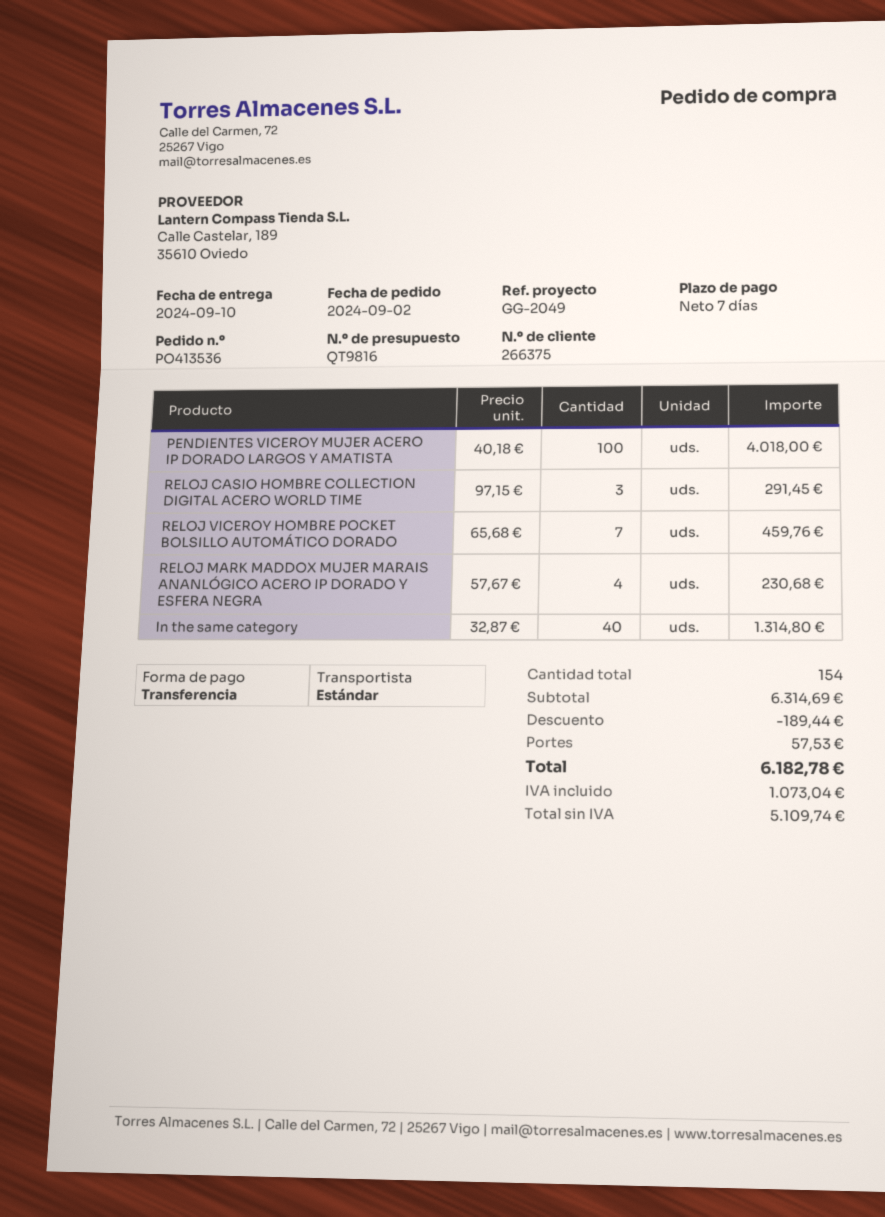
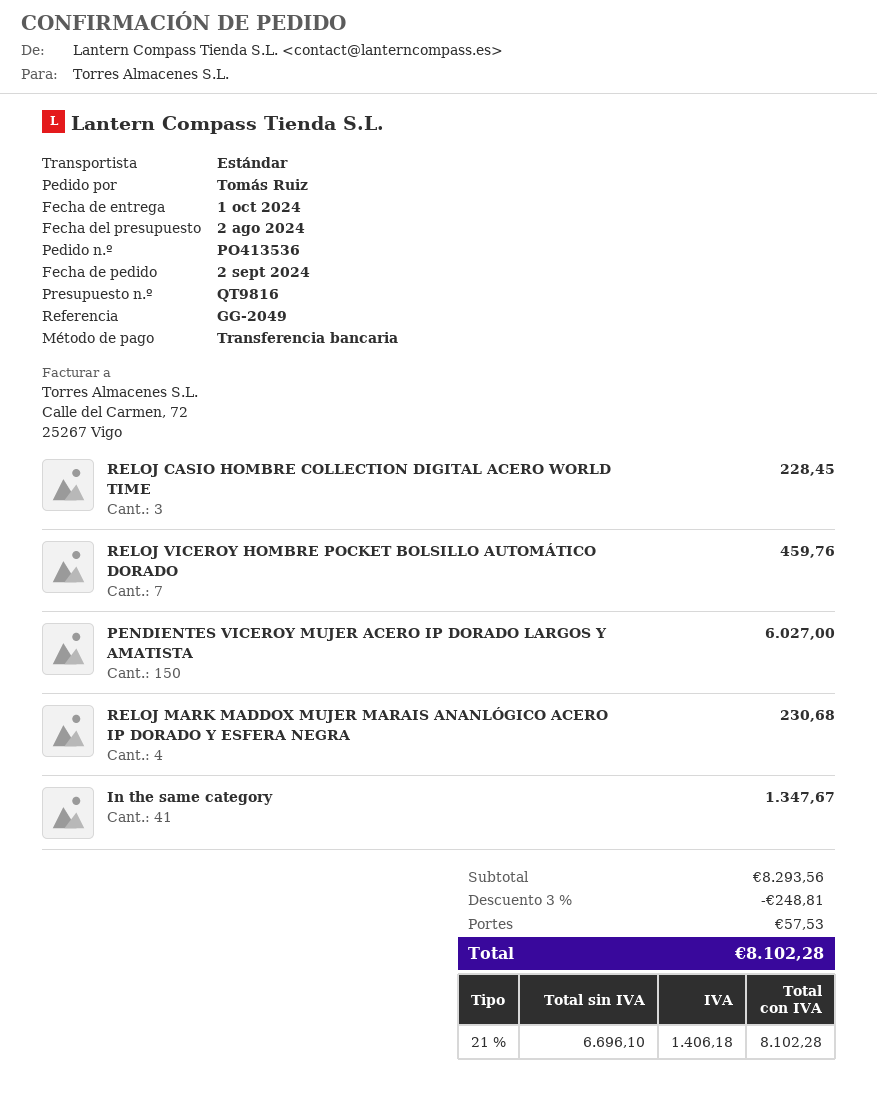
delivery date: 2024-09-10 -> 2024-10-01
PENDIENTES VICEROY MUJER ACERO IP DORADO LARGOS Y AMATISTA: 100 for 4018.00 -> 150 for 6027.00
RELOJ CASIO HOMBRE COLLECTION DIGITAL ACERO WORLD TIME: 3 for 291.45 -> 3 for 228.45
In the same category: 40 for 1314.80 -> 41 for 1347.67
subtotal: 6314.69 -> 8293.56
discount: 189.44 -> 248.81
net: 5109.74 -> 6696.10
tax: 1073.04 -> 1406.18
total: 6182.78 -> 8102.28

